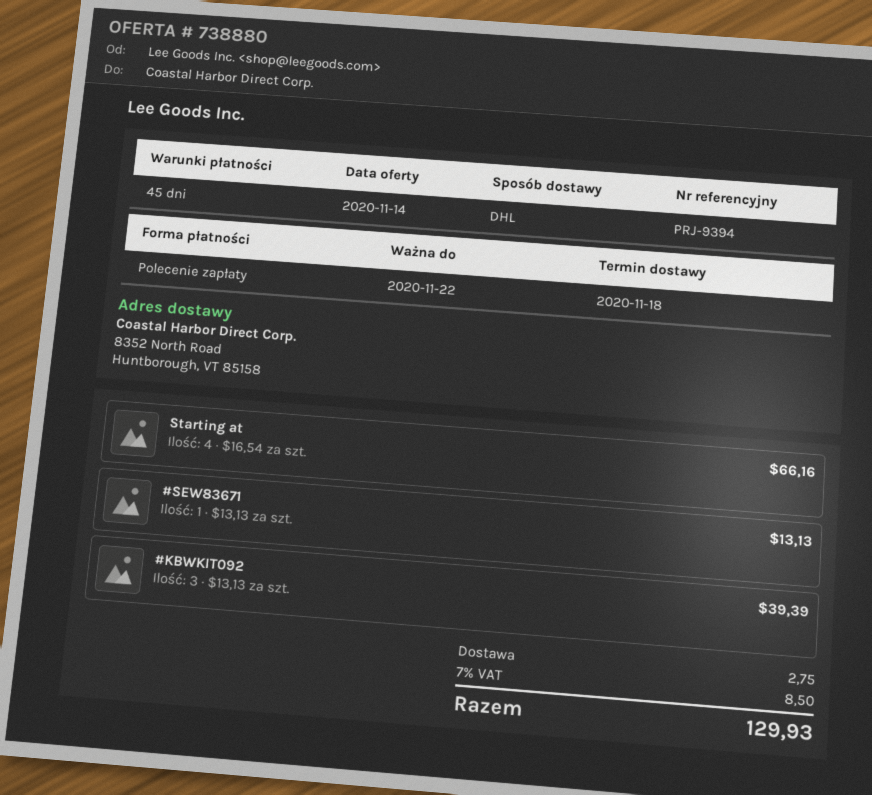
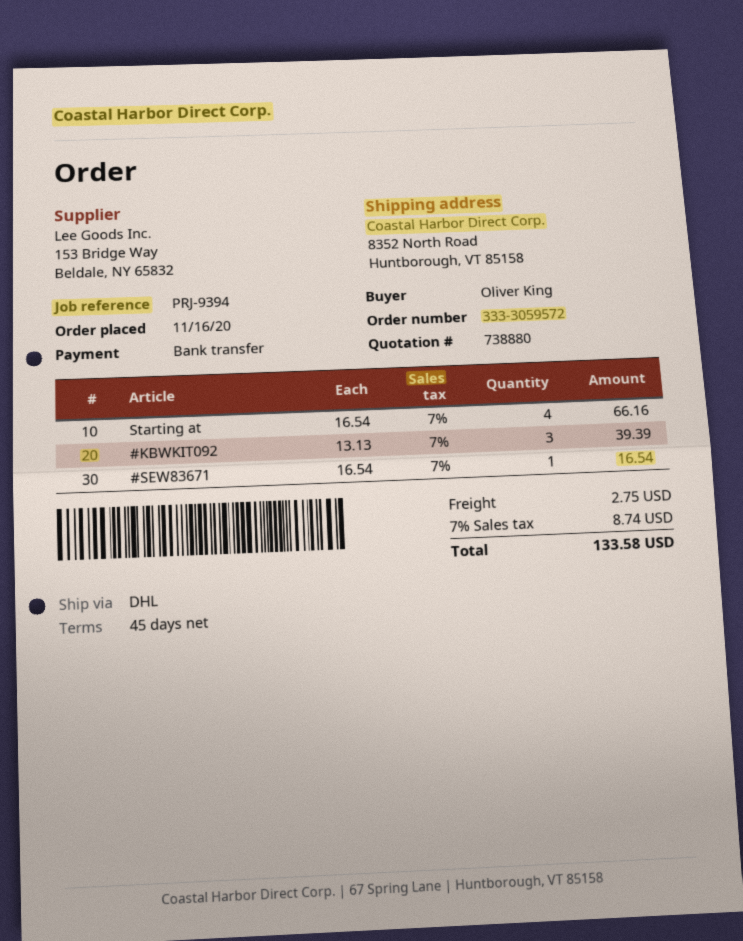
payment method: direct debit -> bank transfer
#SEW83671: 1 x 13.13 = 13.13 -> 1 x 16.54 = 16.54
tax: 7% = 8.50 -> 7% = 8.74
total: 129.93 -> 133.58

